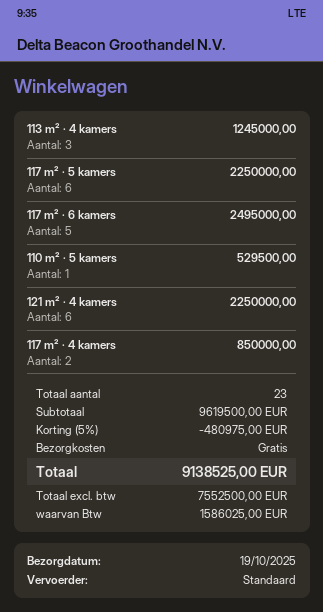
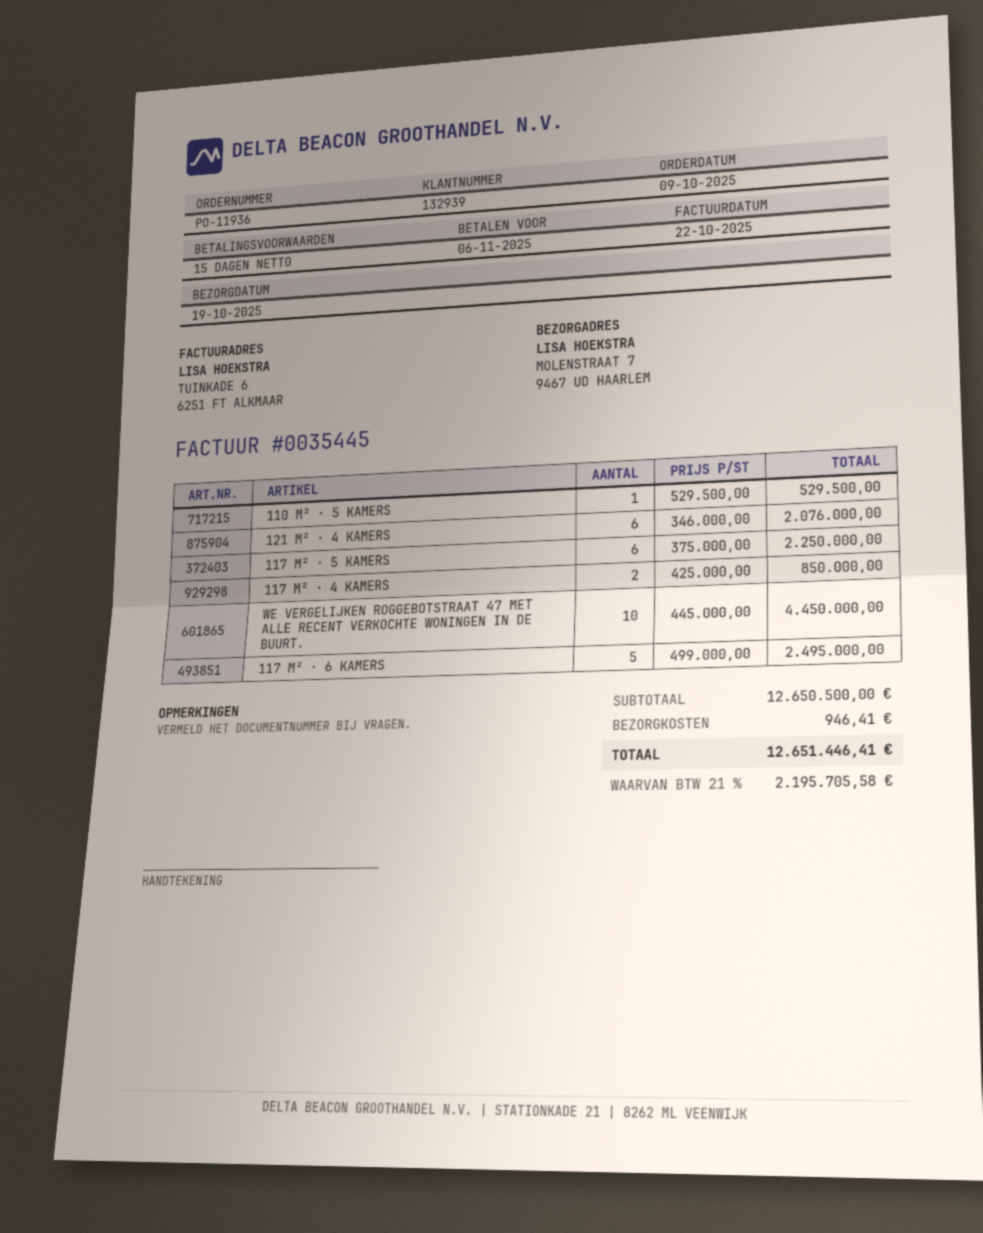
113 m² · 4 kamers: 3 for 1245000.00 -> none
121 m² · 4 kamers: 6 for 2250000.00 -> 6 for 2076000.00
WE VERGELIJKEN ROGGEBOTSTRAAT 47 MET ALLE RECENT VERKOCHTE WONINGEN IN DE BUURT.: none -> 10 for 4450000.00
subtotal: 9619500.00 -> 12650500.00
discount: 5% = 480975.00 -> none
shipping: 0.00 -> 946.41
tax: 1586025.00 -> 2195705.58
total: 9138525.00 -> 12651446.41

